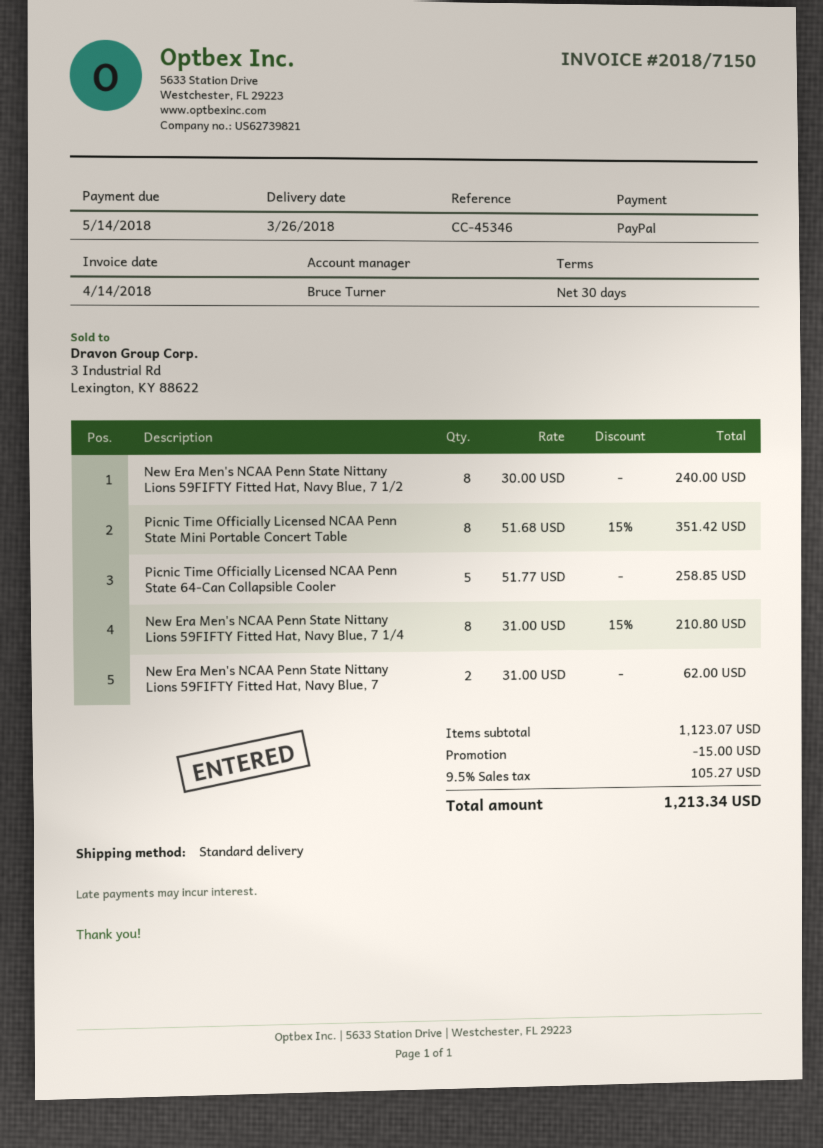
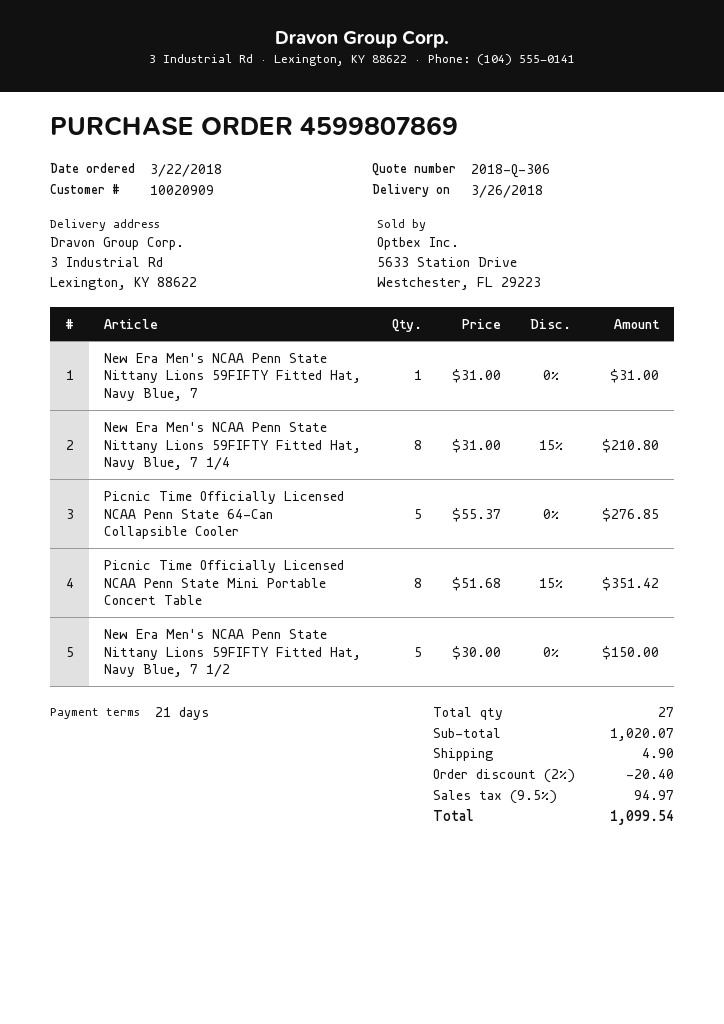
payment terms: 30 days -> 21 days
New Era Men's NCAA Penn State Nittany Lions 59FIFTY Fitted Hat, Navy Blue, 7 1/2: 8 x 30.00 = 240.00 -> 5 x 30.00 = 150.00
Picnic Time Officially Licensed NCAA Penn State 64-Can Collapsible Cooler: 5 x 51.77 = 258.85 -> 5 x 55.37 = 276.85
New Era Men's NCAA Penn State Nittany Lions 59FIFTY Fitted Hat, Navy Blue, 7: 2 x 31.00 = 62.00 -> 1 x 31.00 = 31.00
subtotal: 1123.07 -> 1020.07
discount: 15.00 -> 20.40
shipping: none -> 4.90
tax: 9.5% = 105.27 -> 9.5% = 94.97
total: 1213.34 -> 1099.54

